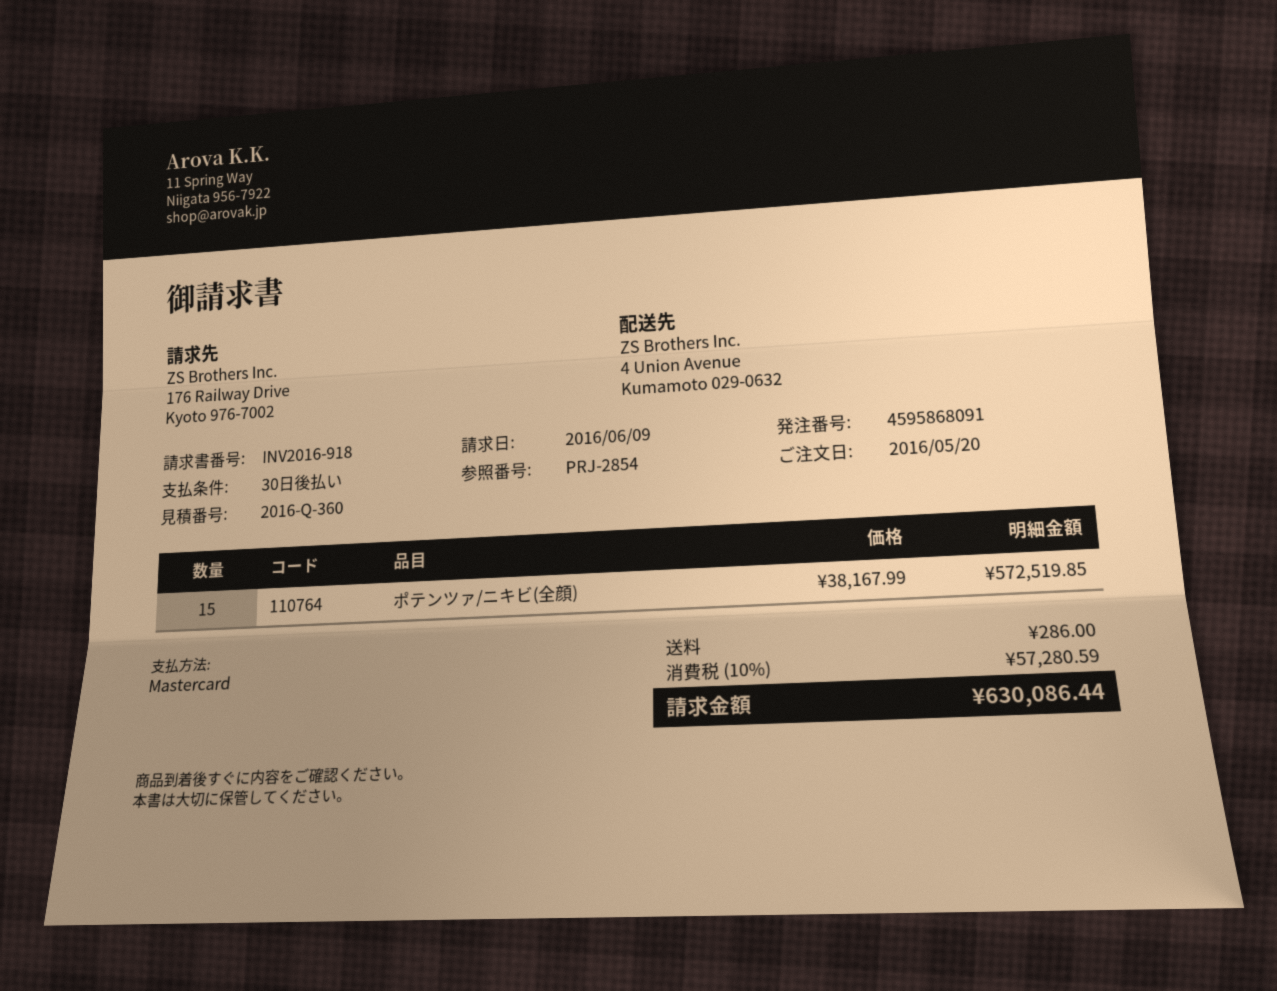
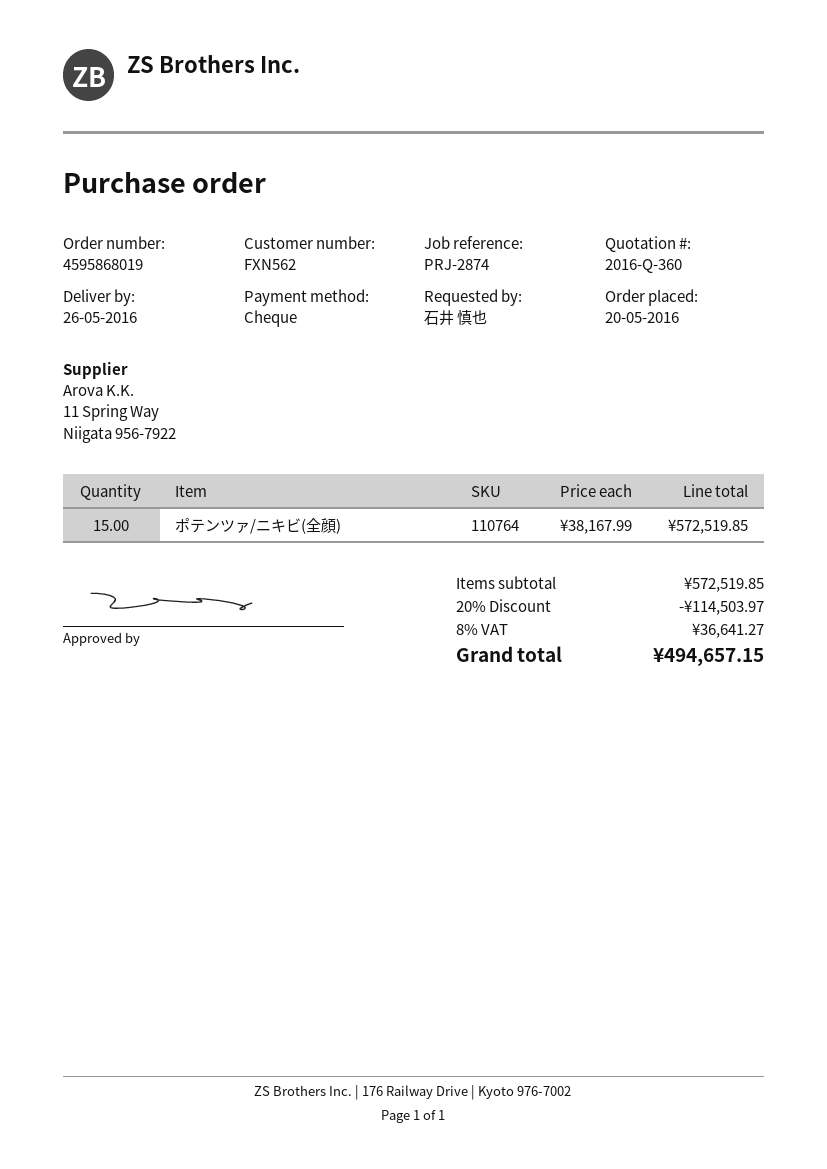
order number: 4595868091 -> 4595868019
reference: PRJ-2854 -> PRJ-2874
payment method: Mastercard -> cheque
discount: none -> 20% = 114503.97
shipping: 286.00 -> none
tax: 10% = 57280.59 -> 8% = 36641.27
total: 630086.44 -> 494657.15

